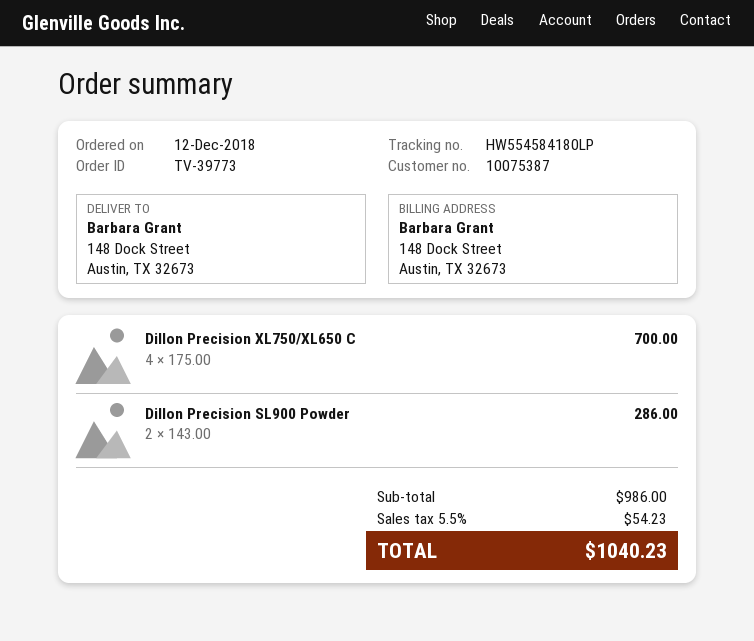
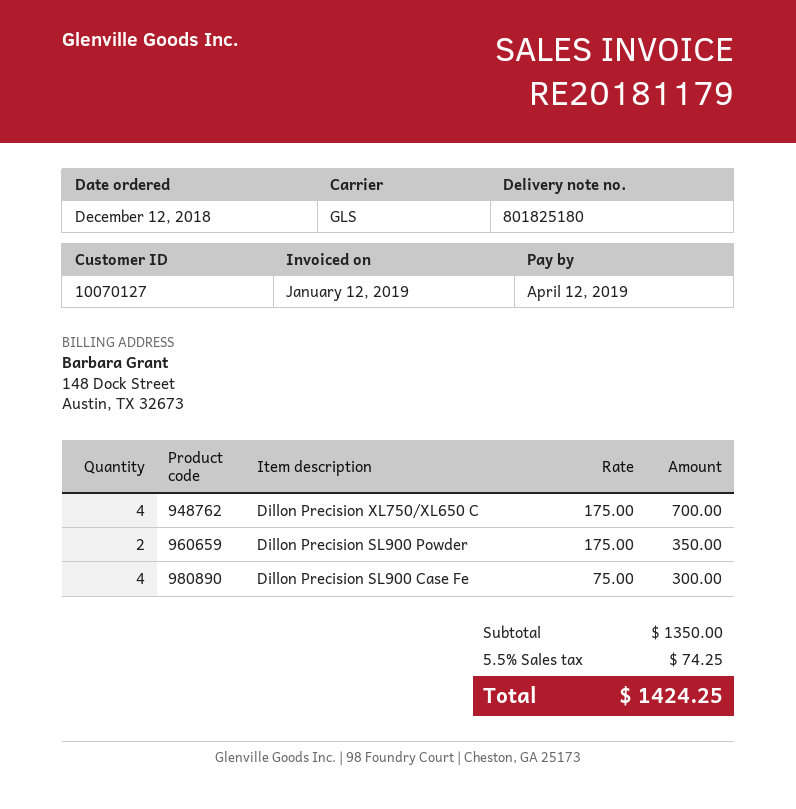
customer number: 10075387 -> 10070127
Dillon Precision SL900 Powder: 2 x 143.00 = 286.00 -> 2 x 175.00 = 350.00
Dillon Precision SL900 Case Fe: none -> 4 x 75.00 = 300.00
subtotal: 986.00 -> 1350.00
tax: 5.5% = 54.23 -> 5.5% = 74.25
total: 1040.23 -> 1424.25

